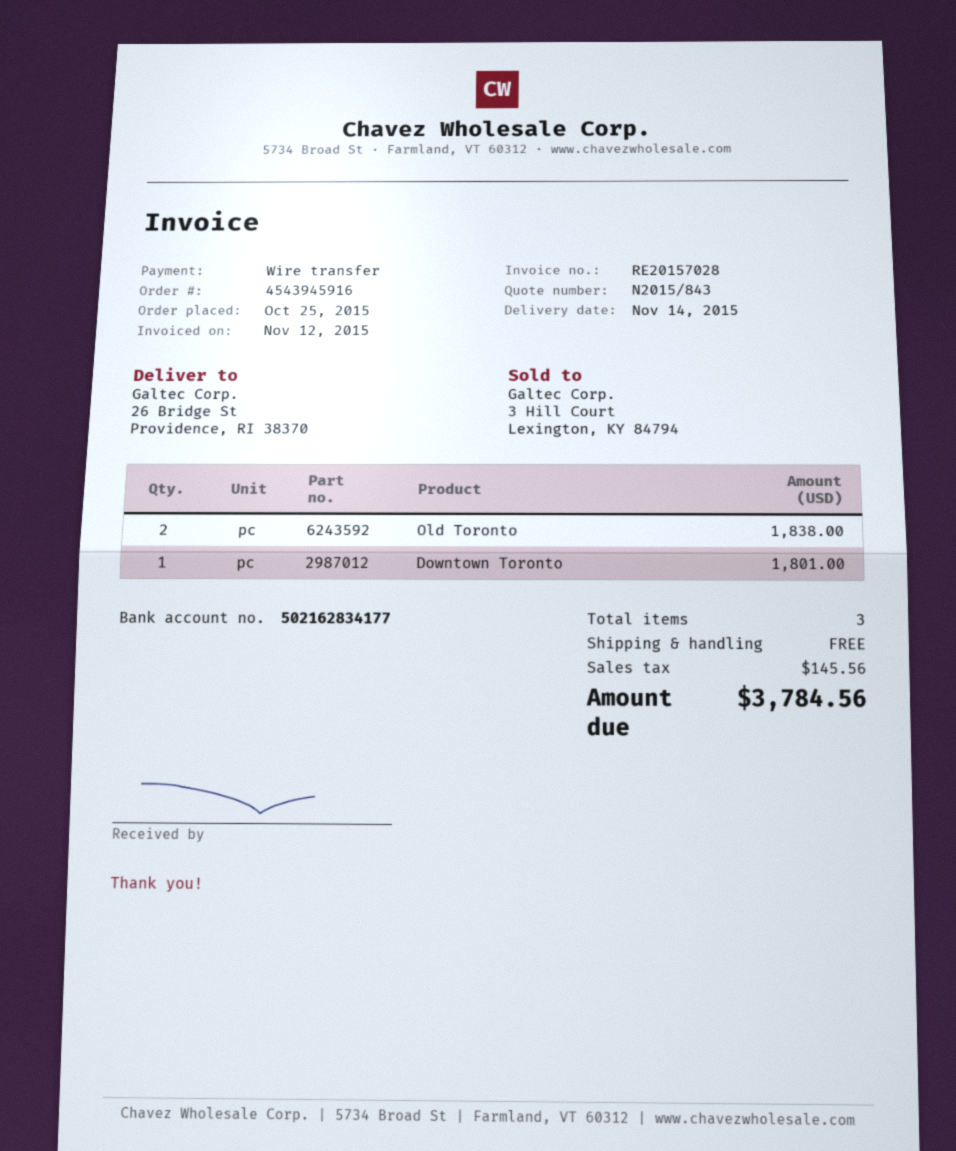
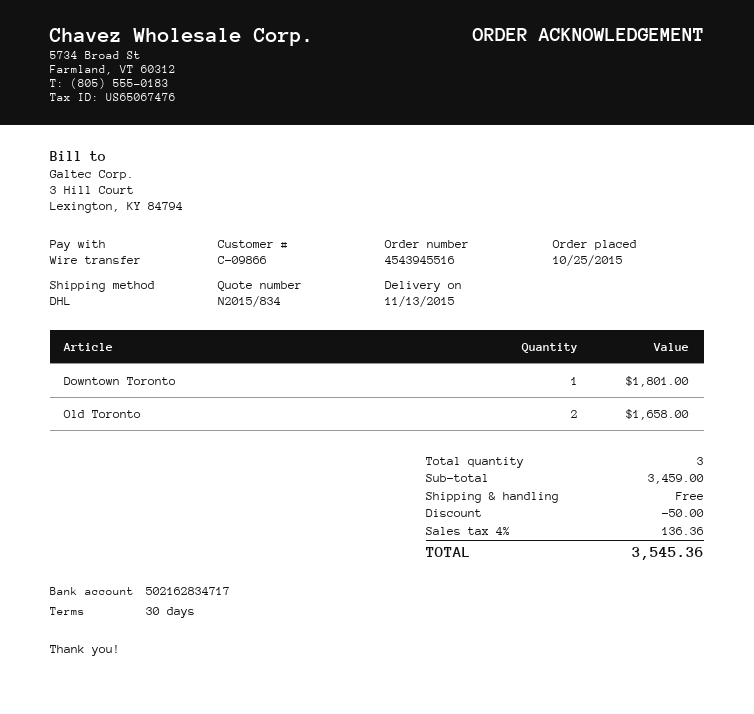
quote number: N2015/843 -> N2015/834
order number: 4543945916 -> 4543945516
delivery date: 2015-11-14 -> 2015-11-13
bank account: 502162834177 -> 502162834717
Old Toronto: 2 for 1838.00 -> 2 for 1658.00
discount: none -> 50.00
tax: 145.56 -> 136.36
total: 3784.56 -> 3545.36

